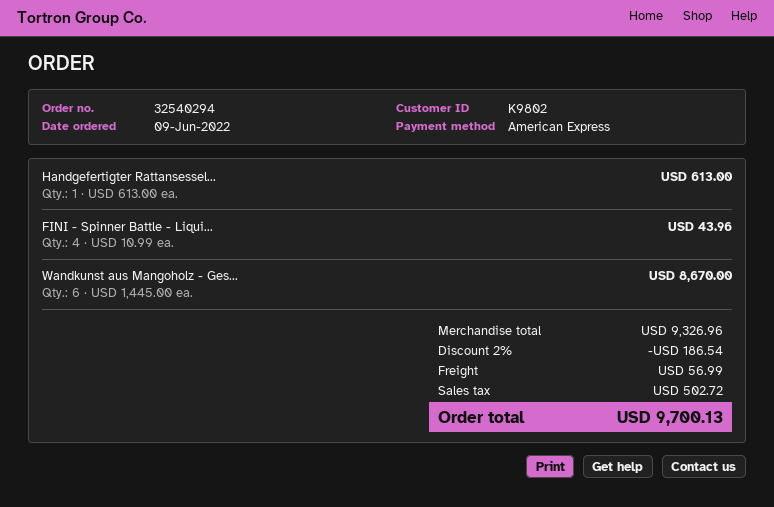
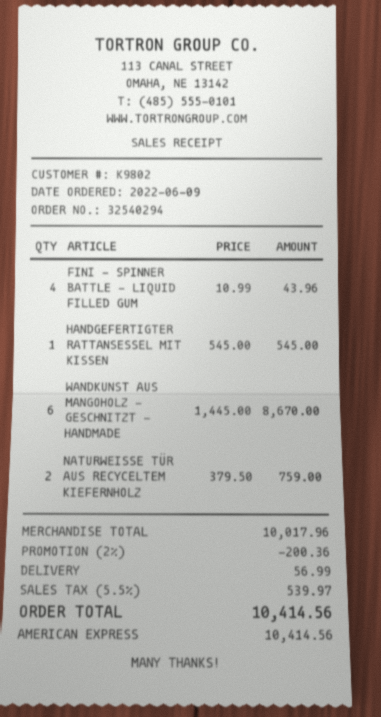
Handgefertigter Rattansessel...: 1 x 613.00 = 613.00 -> 1 x 545.00 = 545.00
NATURWEISSE TÜR AUS RECYCELTEM KIEFERNHOLZ: none -> 2 x 379.50 = 759.00
subtotal: 9326.96 -> 10017.96
discount: 2% = 186.54 -> 2% = 200.36
tax: 502.72 -> 539.97
total: 9700.13 -> 10414.56

